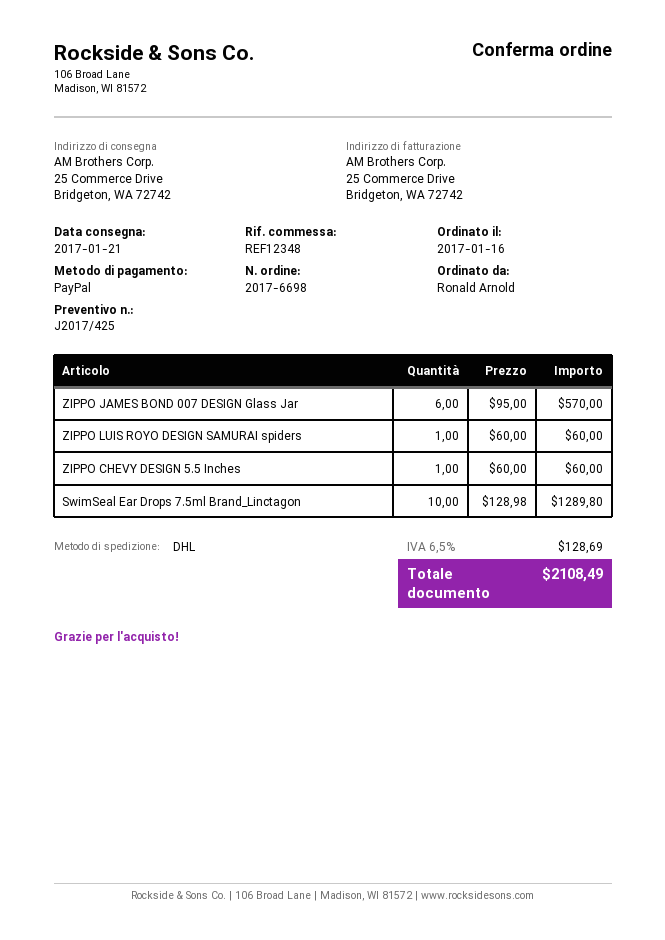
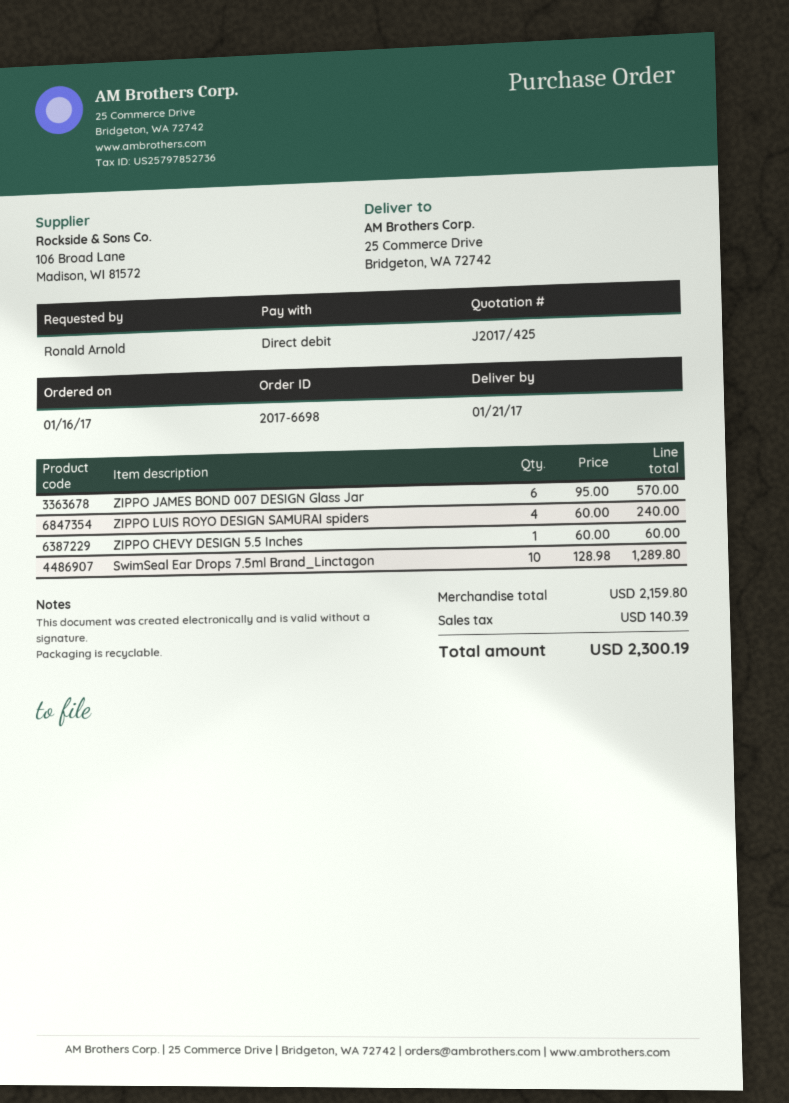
payment method: PayPal -> direct debit
ZIPPO LUIS ROYO DESIGN SAMURAI spiders: 1 x 60.00 = 60.00 -> 4 x 60.00 = 240.00
tax: 128.69 -> 140.39
total: 2108.49 -> 2300.19

